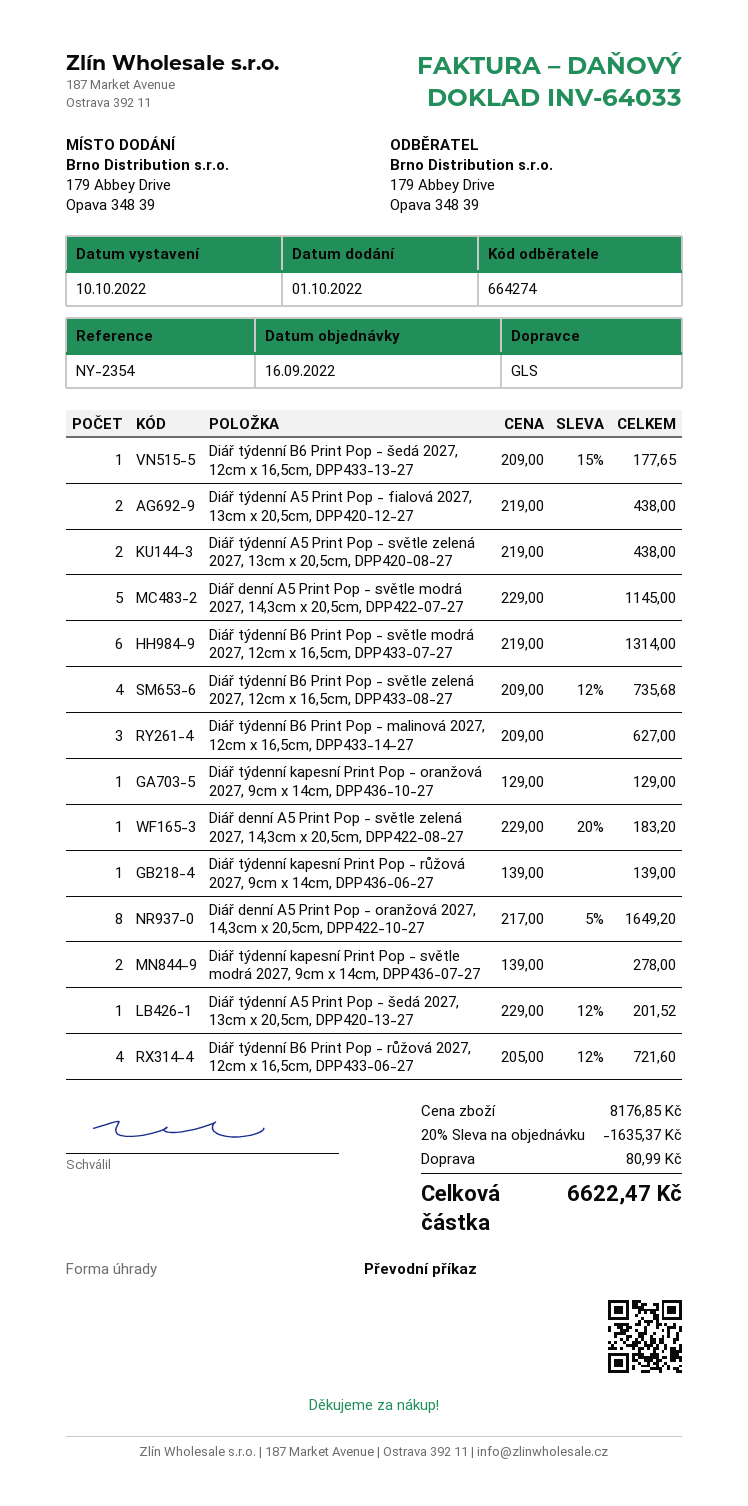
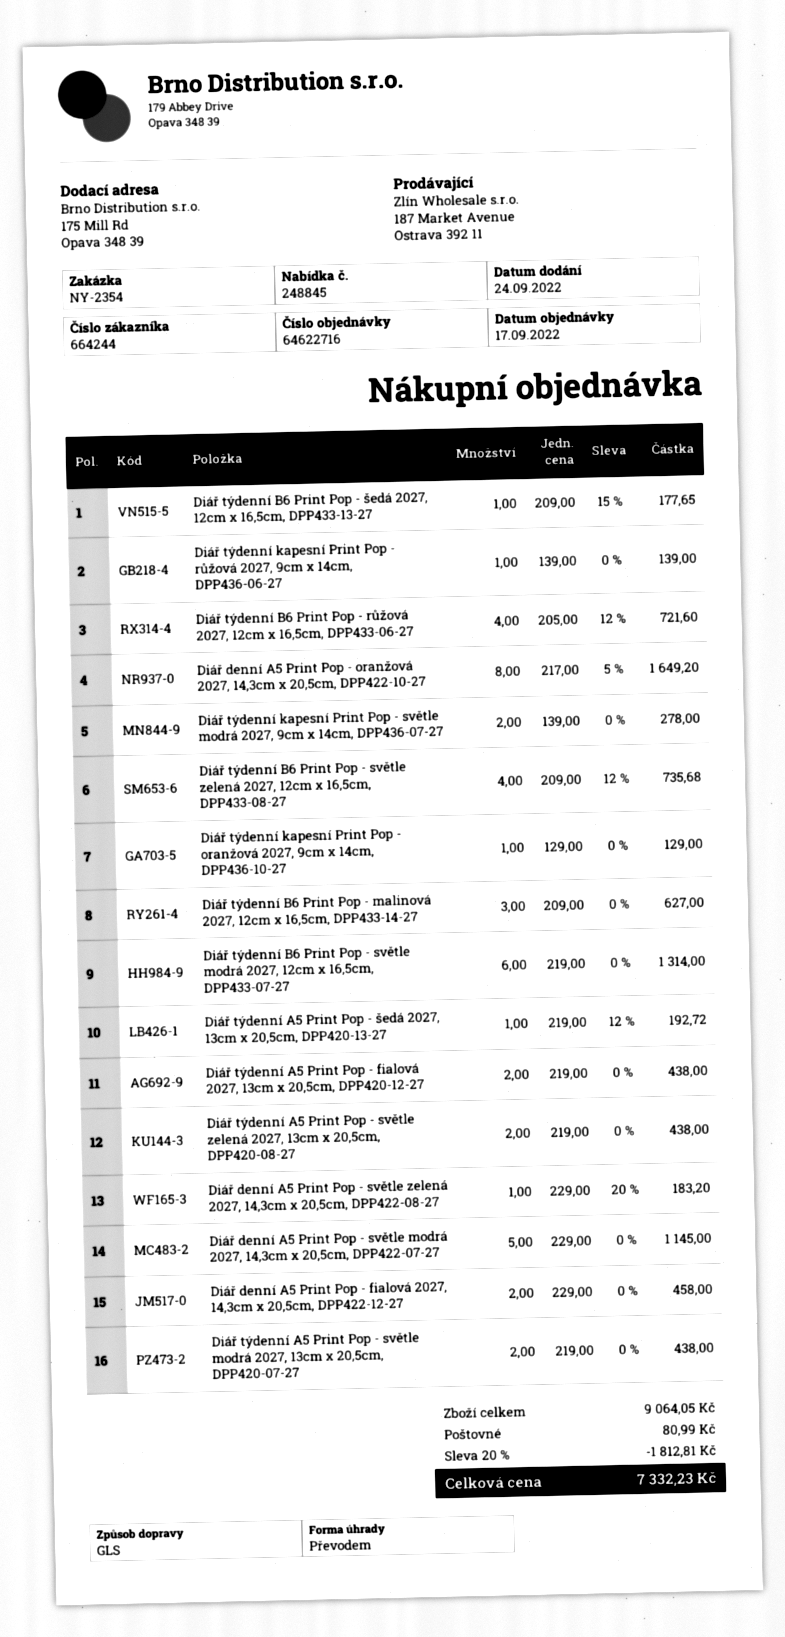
order date: 2022-09-16 -> 2022-09-17
delivery date: 2022-10-01 -> 2022-09-24
customer number: 664274 -> 664244
ship to: 179 Abbey Drive, Opava 348 39 -> 175 Mill Rd, Opava 348 39
Diář týdenní A5 Print Pop - šedá 2027, 13cm x 20,5cm, DPP420-13-27: 1 x 229.00 - 12% = 201.52 -> 1 x 219.00 - 12% = 192.72
Diář denní A5 Print Pop - fialová 2027, 14,3cm x 20,5cm, DPP422-12-27: none -> 2 x 229.00 = 458.00
Diář týdenní A5 Print Pop - světle modrá 2027, 13cm x 20,5cm, DPP420-07-27: none -> 2 x 219.00 = 438.00
subtotal: 8176.85 -> 9064.05
discount: 20% = 1635.37 -> 20% = 1812.81
total: 6622.47 -> 7332.23

